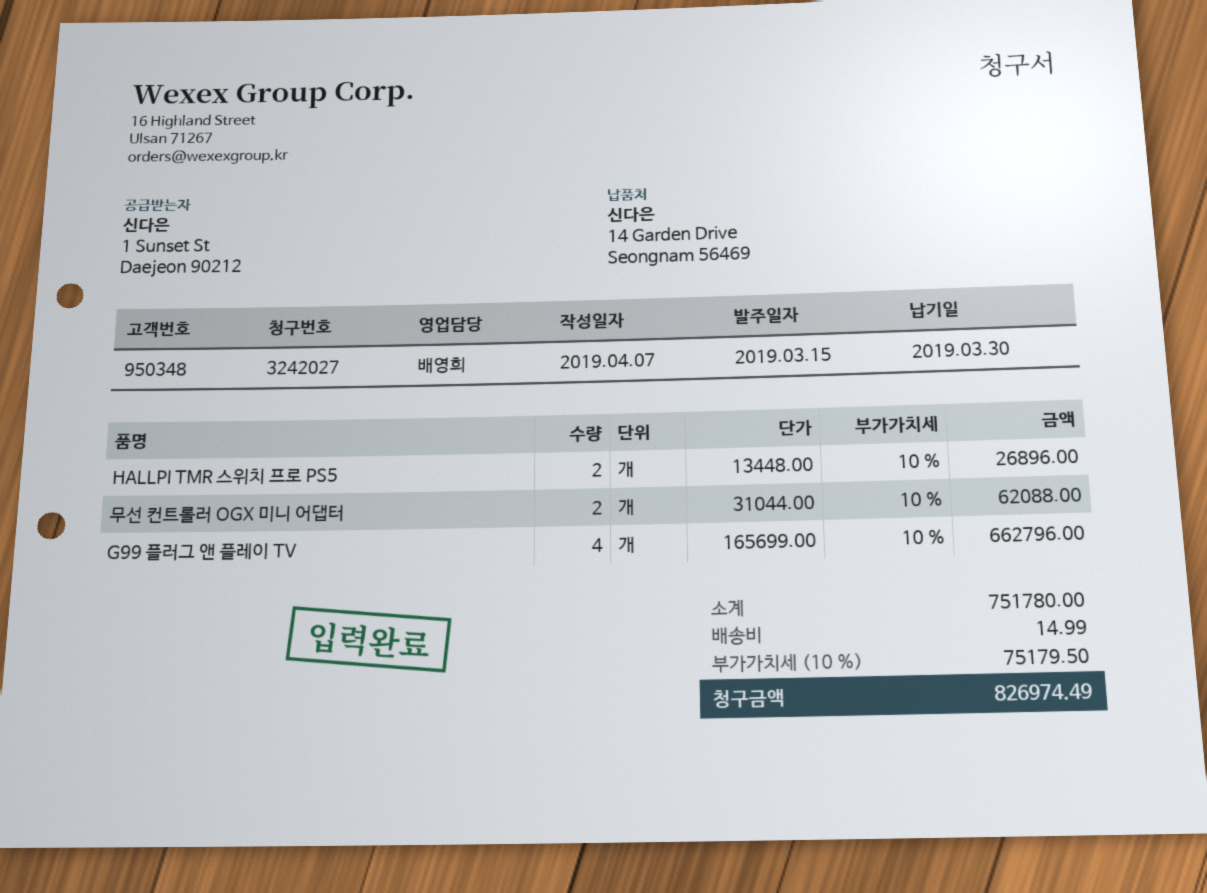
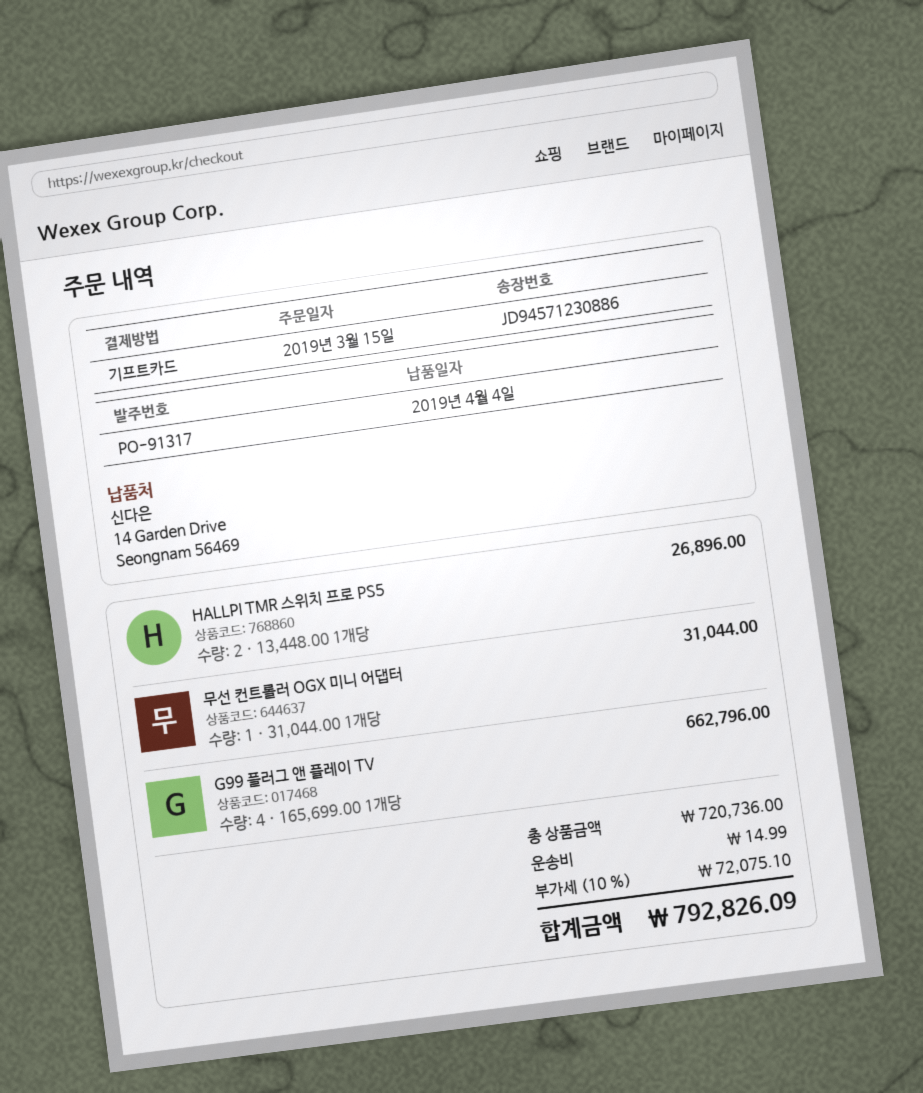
delivery date: 2019-03-30 -> 2019-04-04
무선 컨트롤러 OGX 미니 어댑터: 2 x 31044.00 = 62088.00 -> 1 x 31044.00 = 31044.00
subtotal: 751780.00 -> 720736.00
tax: 10% = 75179.50 -> 10% = 72075.10
total: 826974.49 -> 792826.09

